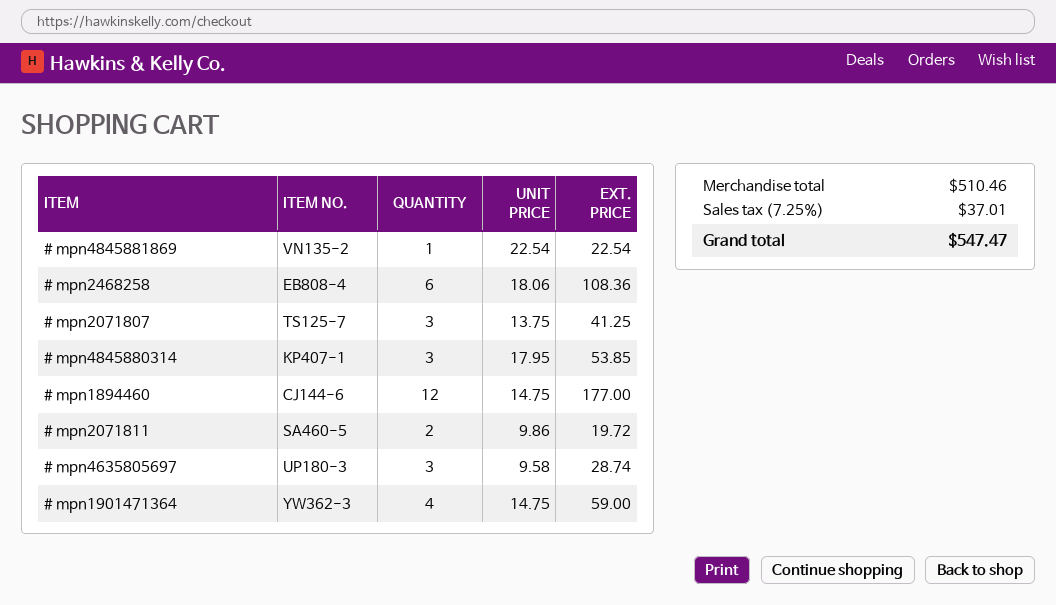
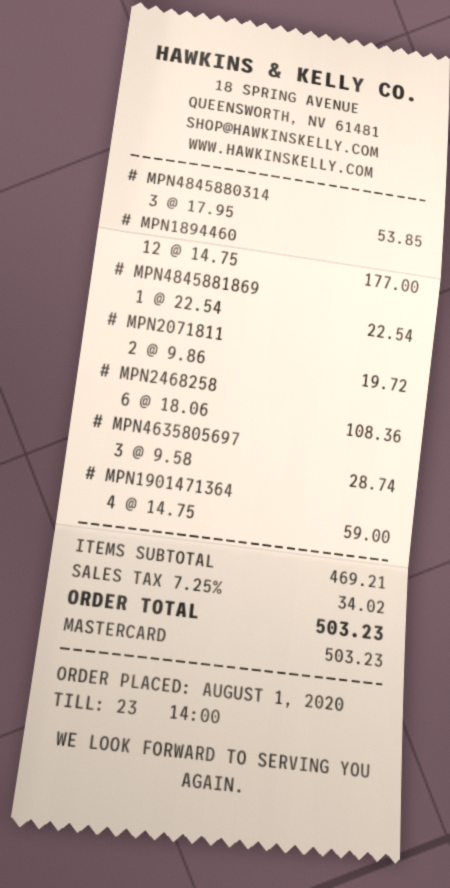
# mpn2071807: 3 x 13.75 = 41.25 -> none
subtotal: 510.46 -> 469.21
tax: 7.25% = 37.01 -> 7.25% = 34.02
total: 547.47 -> 503.23

